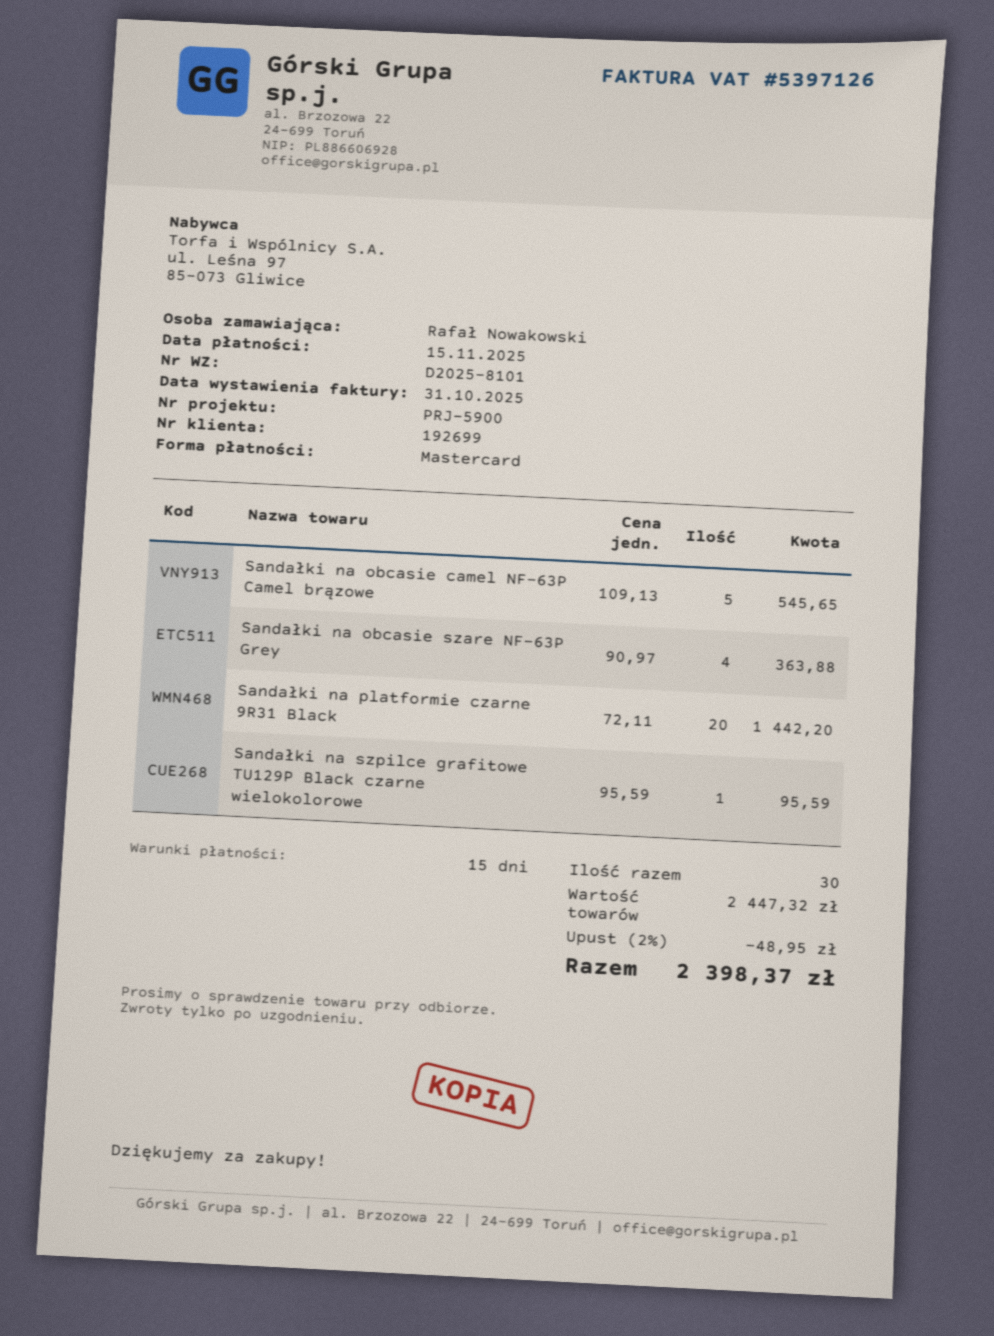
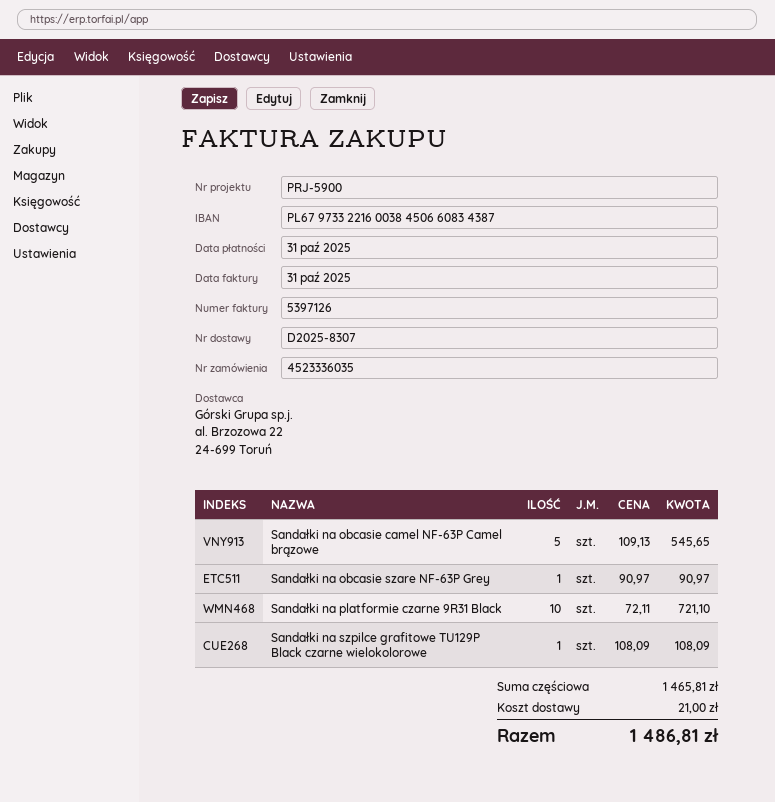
delivery note number: D2025-8101 -> D2025-8307
due date: 2025-11-15 -> 2025-10-31
Sandałki na obcasie szare NF-63P Grey: 4 x 90.97 = 363.88 -> 1 x 90.97 = 90.97
Sandałki na platformie czarne 9R31 Black: 20 x 72.11 = 1442.20 -> 10 x 72.11 = 721.10
Sandałki na szpilce grafitowe TU129P Black czarne wielokolorowe: 1 x 95.59 = 95.59 -> 1 x 108.09 = 108.09
subtotal: 2447.32 -> 1465.81
discount: 2% = 48.95 -> none
shipping: none -> 21.00
total: 2398.37 -> 1486.81

